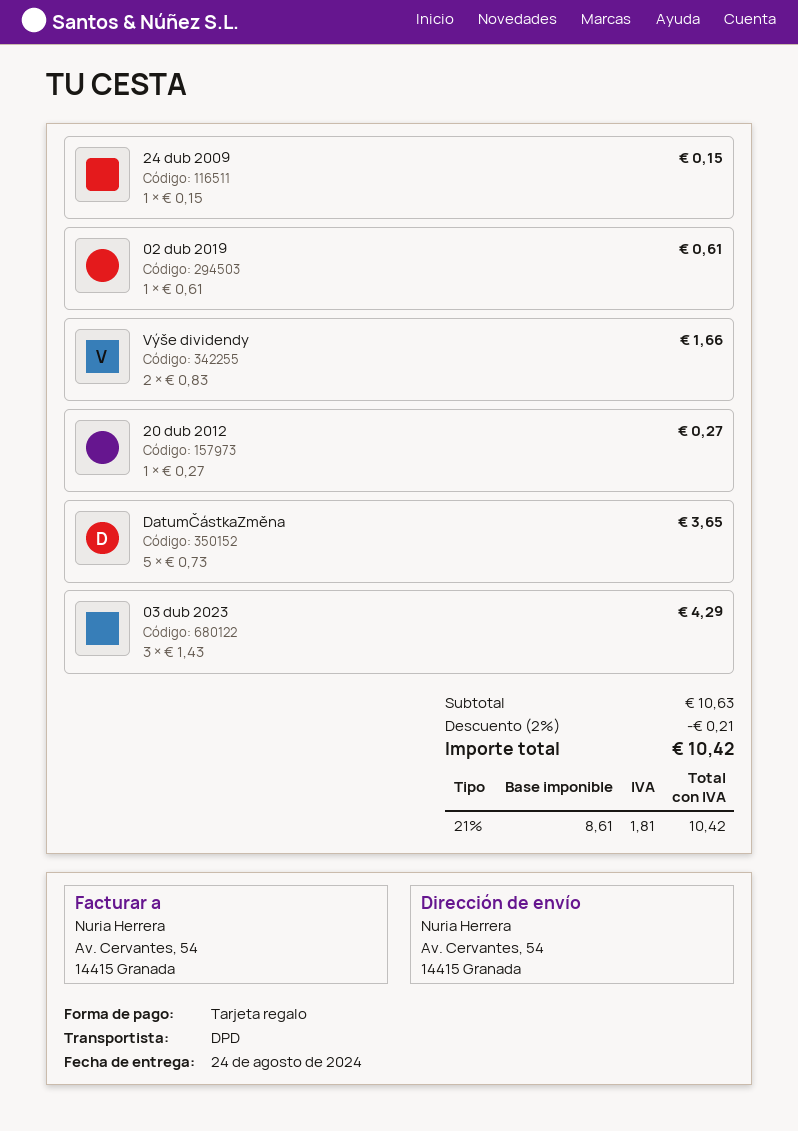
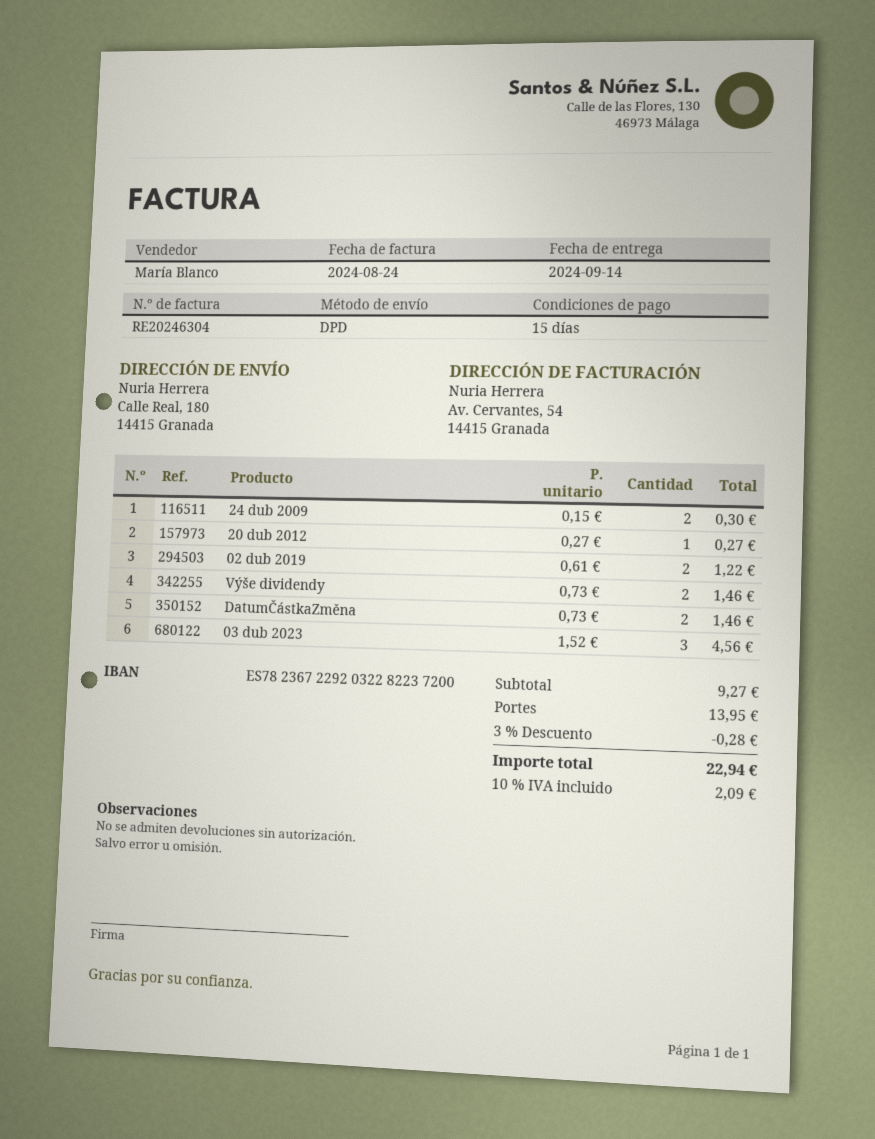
delivery date: 2024-08-24 -> 2024-09-14
ship to: Av. Cervantes, 54, 14415 Granada -> Calle Real, 180, 14415 Granada
24 dub 2009: 1 x 0.15 = 0.15 -> 2 x 0.15 = 0.30
02 dub 2019: 1 x 0.61 = 0.61 -> 2 x 0.61 = 1.22
Výše dividendy: 2 x 0.83 = 1.66 -> 2 x 0.73 = 1.46
DatumČástkaZměna: 5 x 0.73 = 3.65 -> 2 x 0.73 = 1.46
03 dub 2023: 3 x 1.43 = 4.29 -> 3 x 1.52 = 4.56
subtotal: 10.63 -> 9.27
discount: 2% = 0.21 -> 3% = 0.28
shipping: none -> 13.95
tax: 21% = 1.81 -> 10% = 2.09
total: 10.42 -> 22.94

